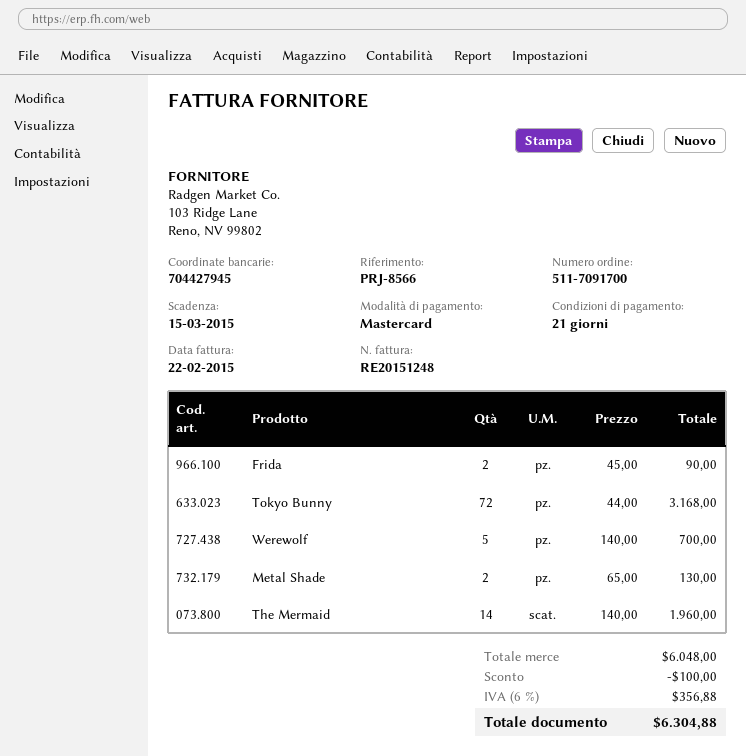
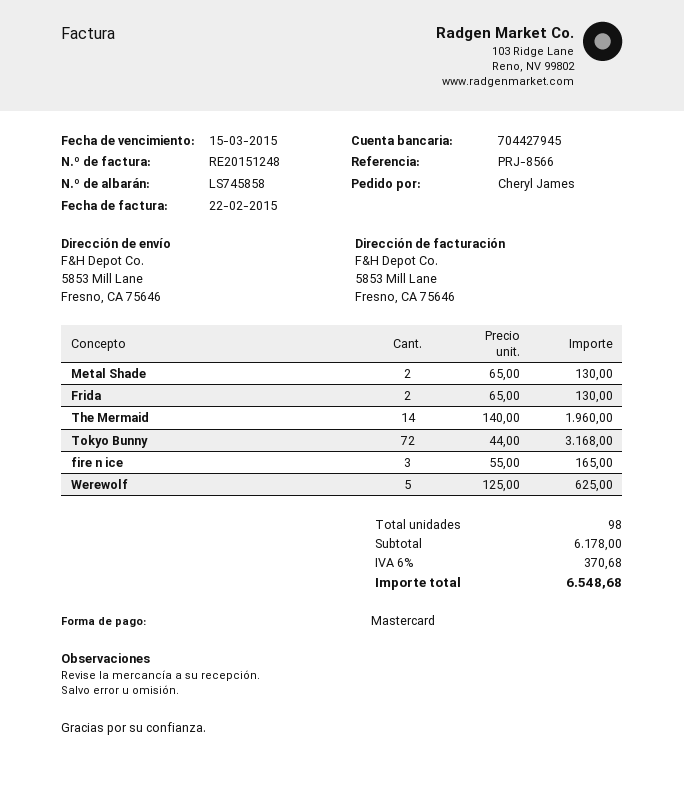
Frida: 2 x 45.00 = 90.00 -> 2 x 65.00 = 130.00
Werewolf: 5 x 140.00 = 700.00 -> 5 x 125.00 = 625.00
fire n ice: none -> 3 x 55.00 = 165.00
subtotal: 6048.00 -> 6178.00
discount: 100.00 -> none
tax: 6% = 356.88 -> 6% = 370.68
total: 6304.88 -> 6548.68

